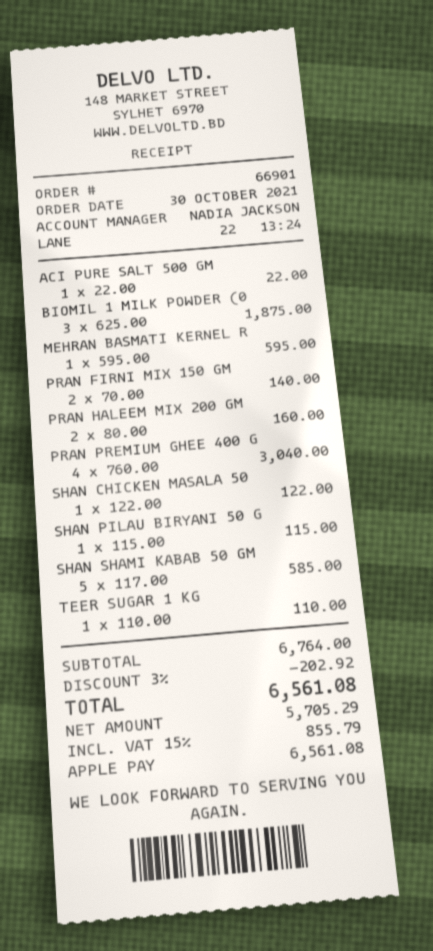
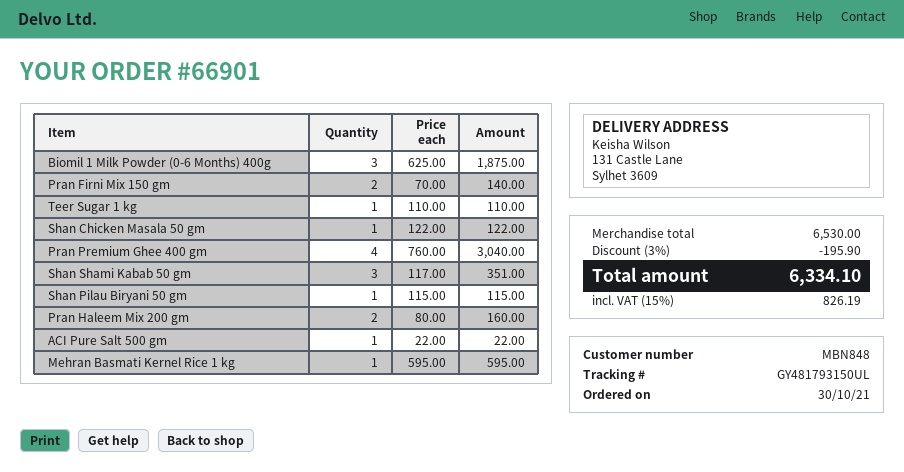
SHAN SHAMI KABAB 50 GM: 5 x 117.00 = 585.00 -> 3 x 117.00 = 351.00
subtotal: 6764.00 -> 6530.00
discount: 3% = 202.92 -> 3% = 195.90
tax: 15% = 855.79 -> 15% = 826.19
total: 6561.08 -> 6334.10

